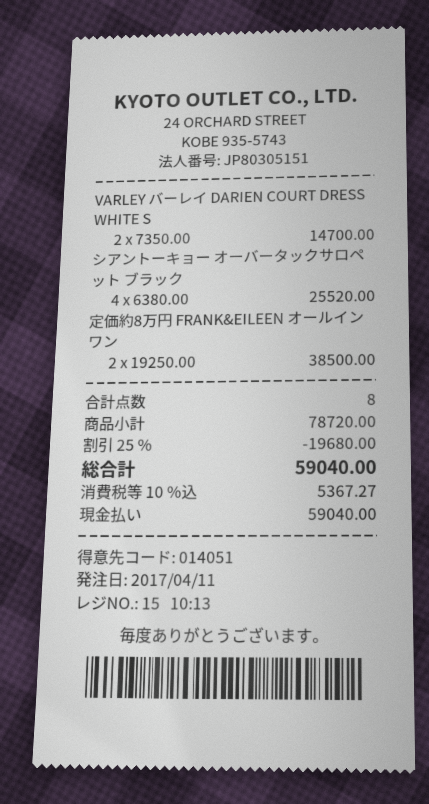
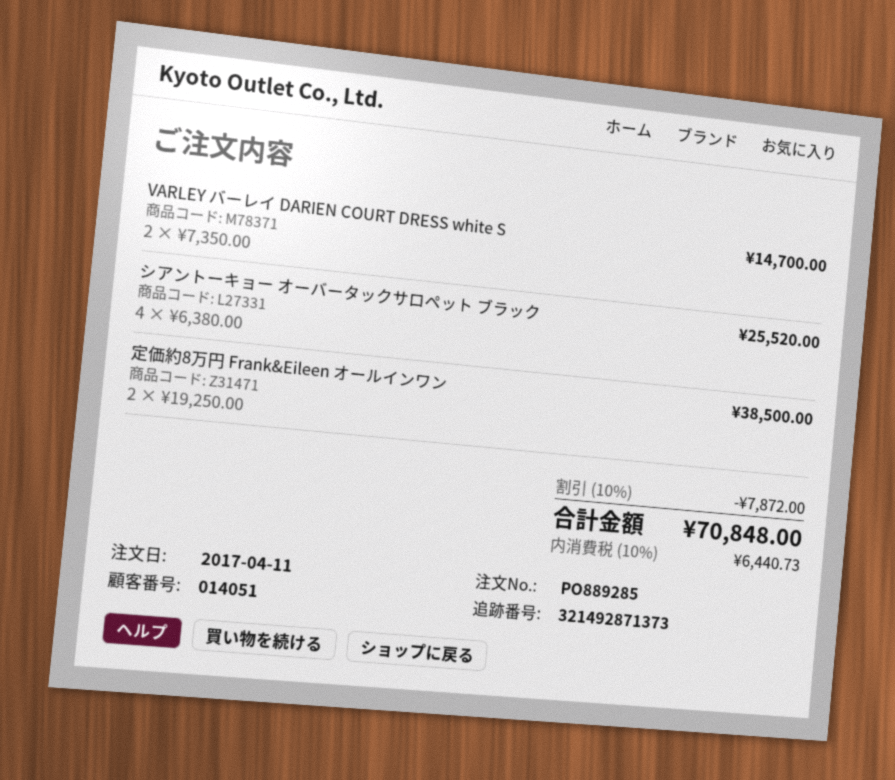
discount: 25% = 19680.00 -> 10% = 7872.00
tax: 10% = 5367.27 -> 10% = 6440.73
total: 59040.00 -> 70848.00

